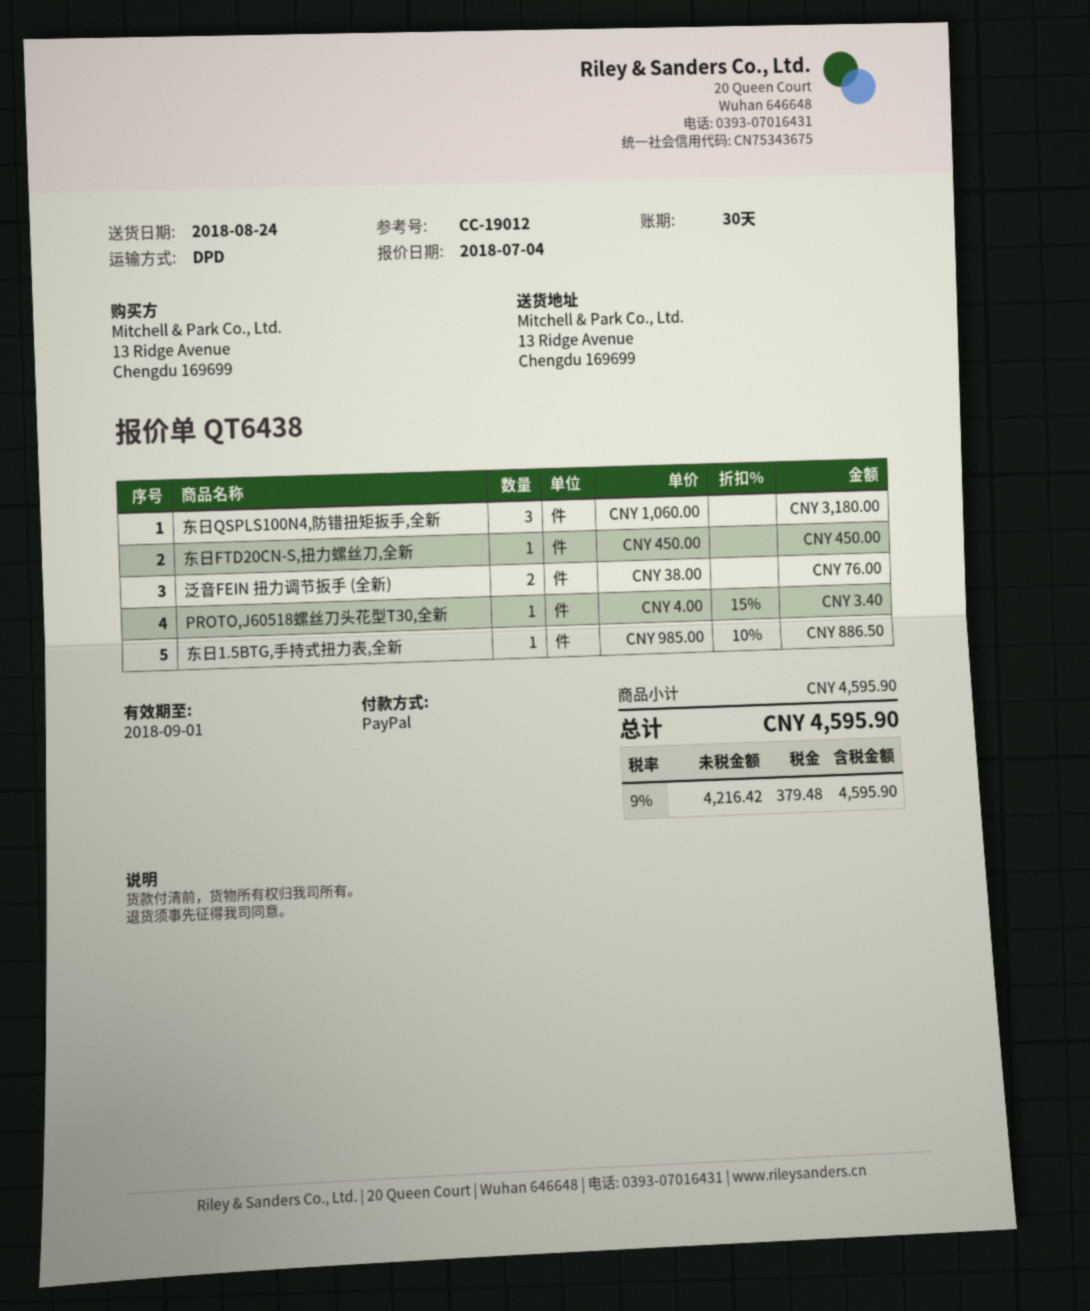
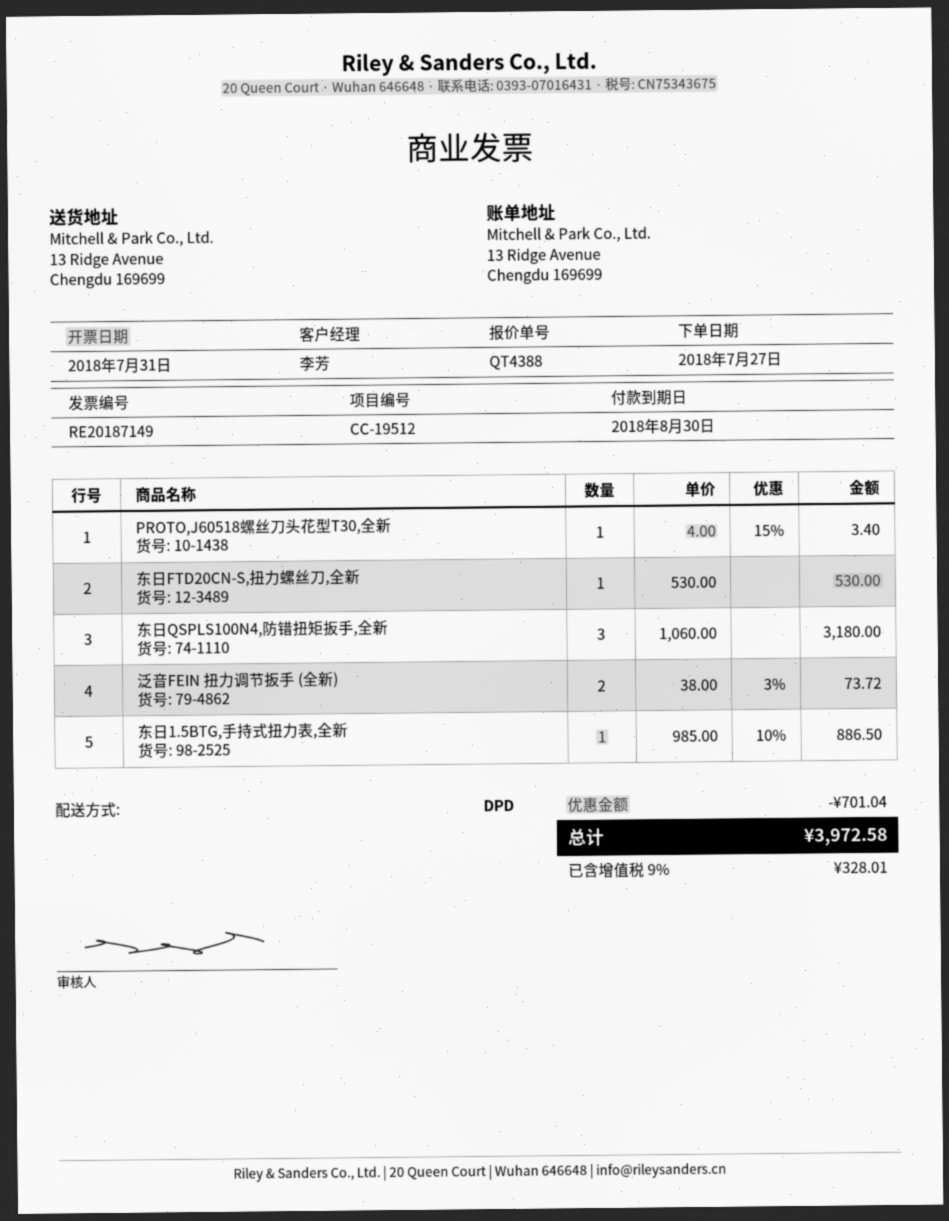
quote number: QT6438 -> QT4388
reference: CC-19012 -> CC-19512
东日FTD20CN-S,扭力螺丝刀,全新: 1 x 450.00 = 450.00 -> 1 x 530.00 = 530.00
泛音FEIN 扭力调节扳手 (全新): 2 x 38.00 = 76.00 -> 2 x 38.00 - 3% = 73.72
discount: none -> 701.04
tax: 9% = 379.48 -> 9% = 328.01
total: 4595.90 -> 3972.58

